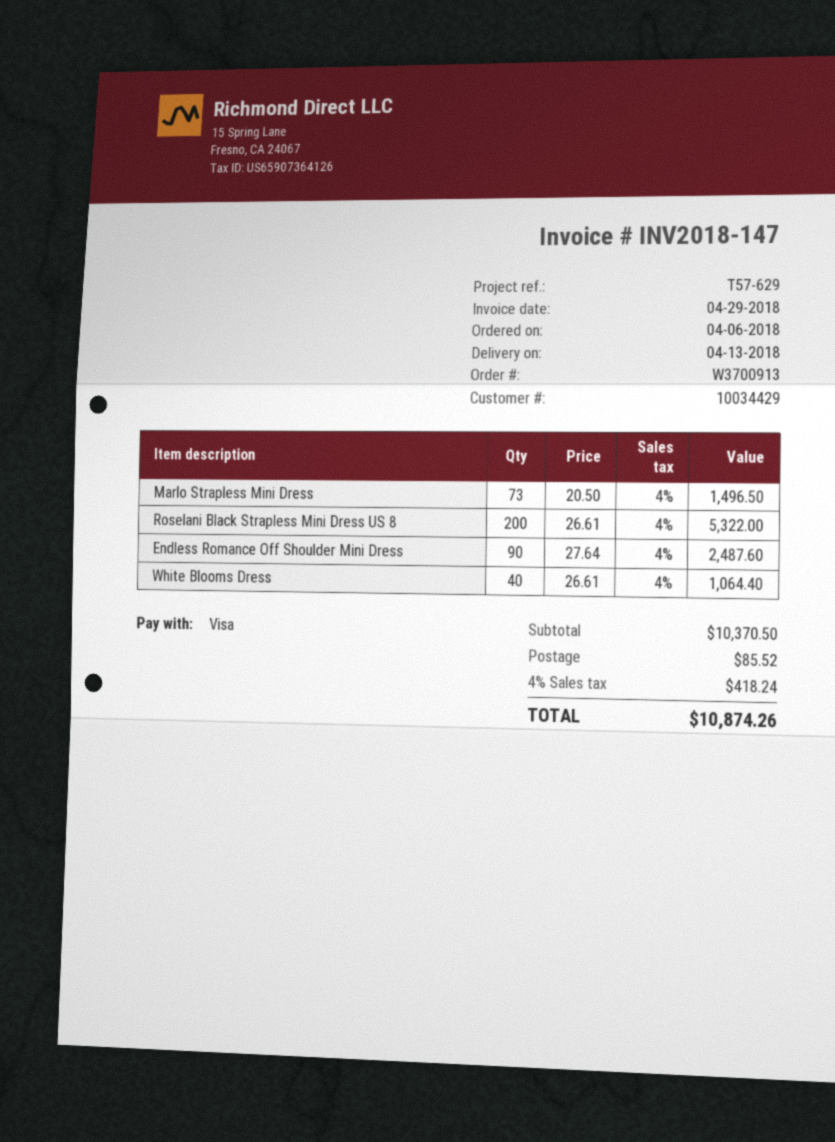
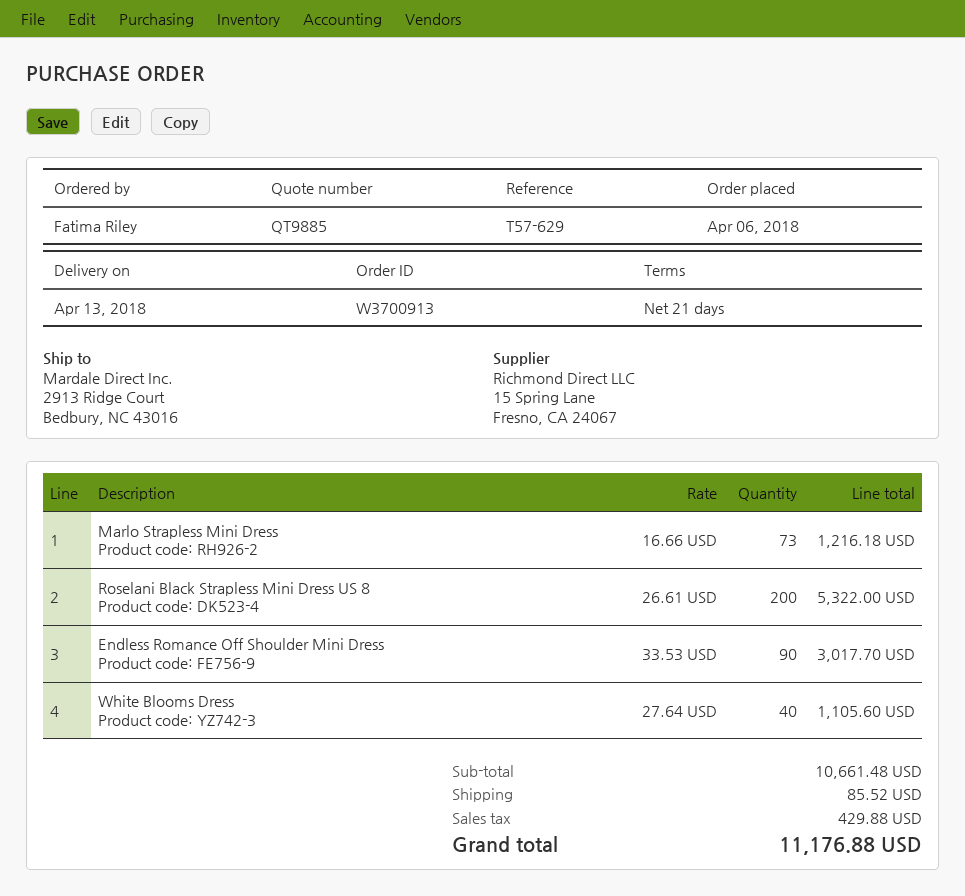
Marlo Strapless Mini Dress: 73 x 20.50 = 1496.50 -> 73 x 16.66 = 1216.18
Endless Romance Off Shoulder Mini Dress: 90 x 27.64 = 2487.60 -> 90 x 33.53 = 3017.70
White Blooms Dress: 40 x 26.61 = 1064.40 -> 40 x 27.64 = 1105.60
subtotal: 10370.50 -> 10661.48
tax: 418.24 -> 429.88
total: 10874.26 -> 11176.88

